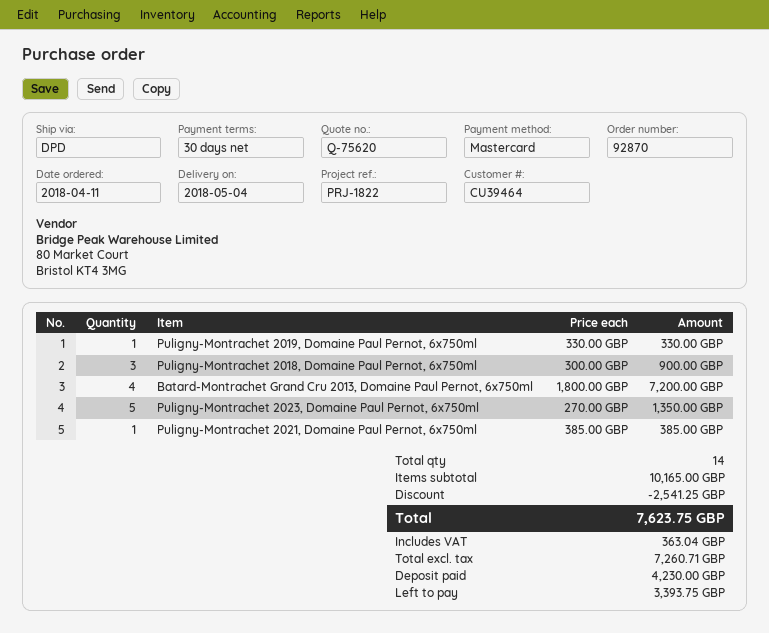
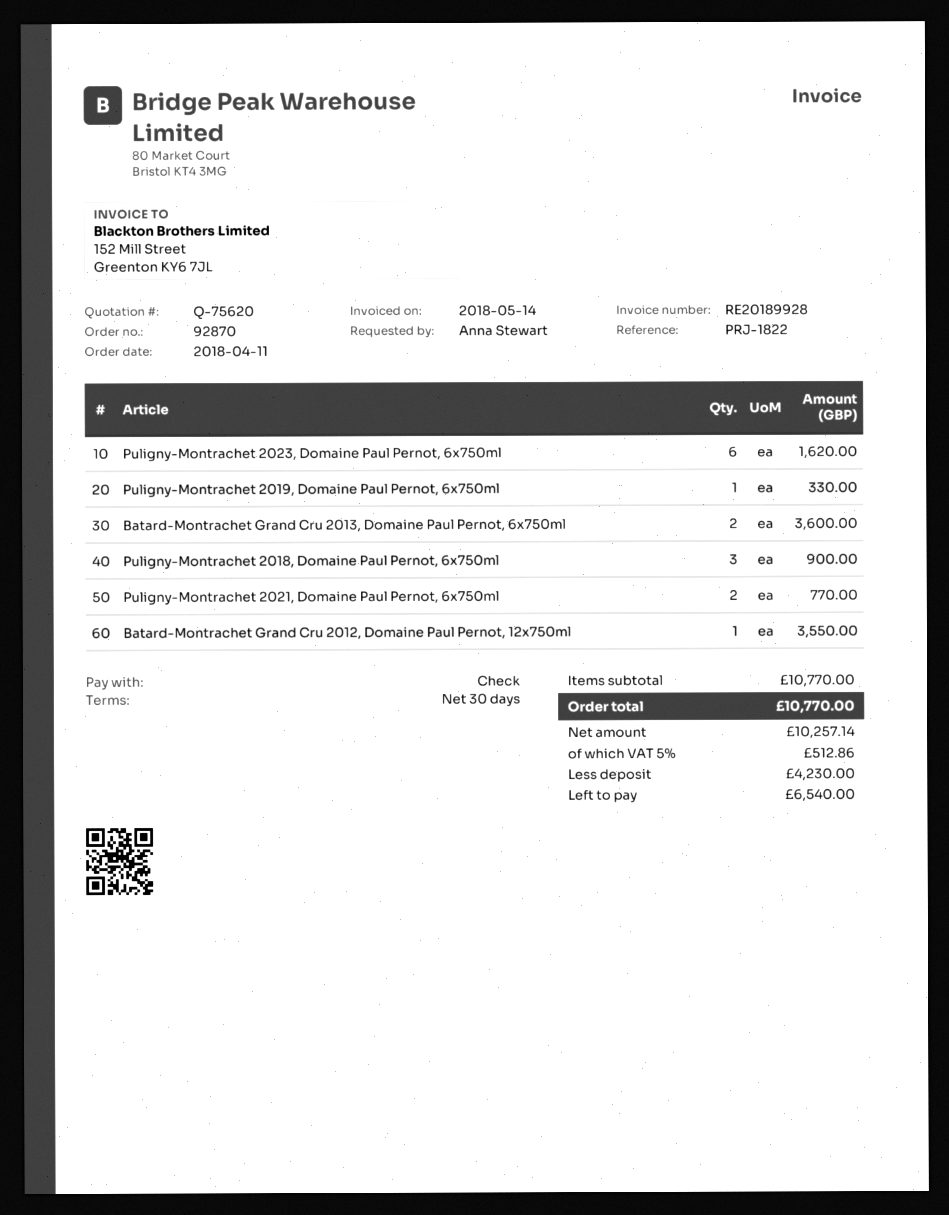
payment method: Mastercard -> cheque
Batard-Montrachet Grand Cru 2013, Domaine Paul Pernot, 6x750ml: 4 for 7200.00 -> 2 for 3600.00
Puligny-Montrachet 2023, Domaine Paul Pernot, 6x750ml: 5 for 1350.00 -> 6 for 1620.00
Puligny-Montrachet 2021, Domaine Paul Pernot, 6x750ml: 1 for 385.00 -> 2 for 770.00
Batard-Montrachet Grand Cru 2012, Domaine Paul Pernot, 12x750ml: none -> 1 for 3550.00
subtotal: 10165.00 -> 10770.00
discount: 2541.25 -> none
net: 7260.71 -> 10257.14
tax: 363.04 -> 512.86
total: 7623.75 -> 10770.00
balance: 3393.75 -> 6540.00

